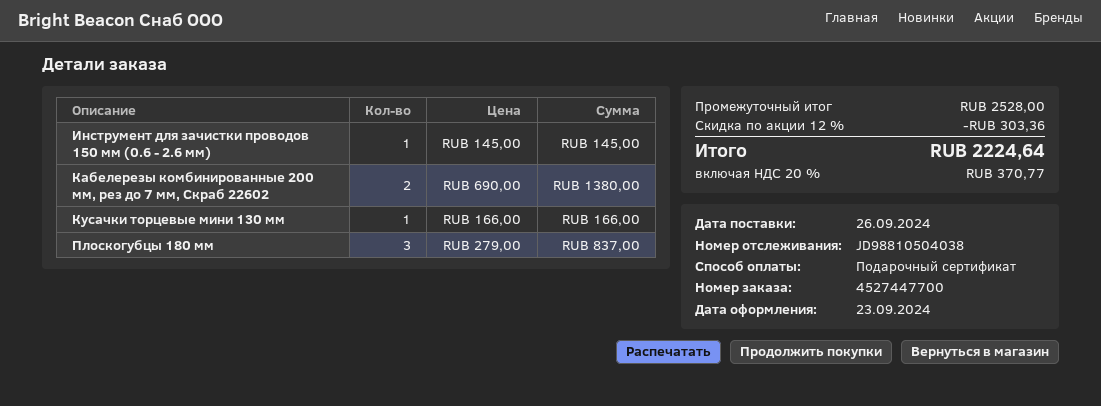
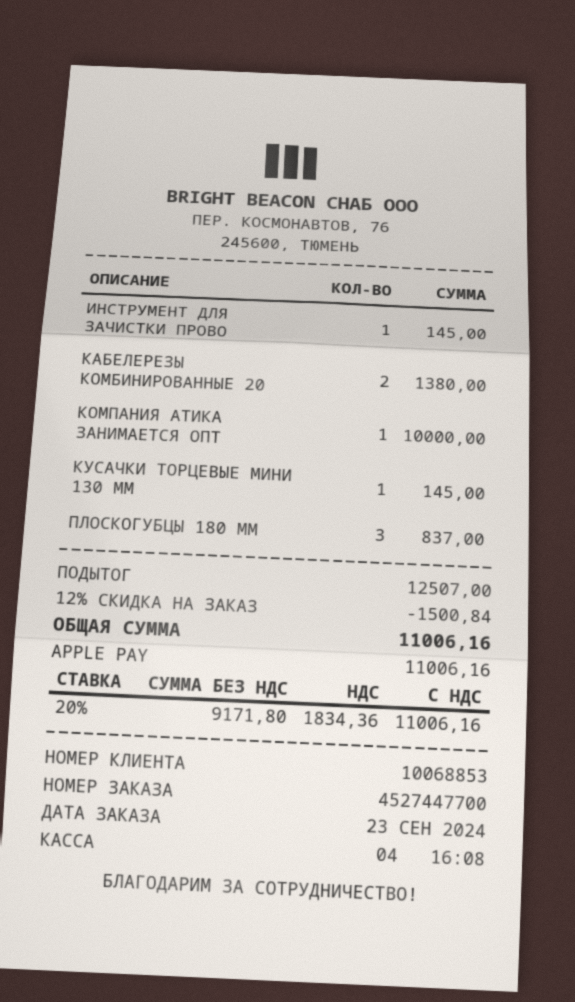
payment method: gift card -> Apple Pay
Кусачки торцевые мини 130 мм: 1 for 166.00 -> 1 for 145.00
КОМПАНИЯ АТИКА ЗАНИМАЕТСЯ ОПТ: none -> 1 for 10000.00
subtotal: 2528.00 -> 12507.00
discount: 12% = 303.36 -> 12% = 1500.84
tax: 20% = 370.77 -> 20% = 1834.36
total: 2224.64 -> 11006.16

